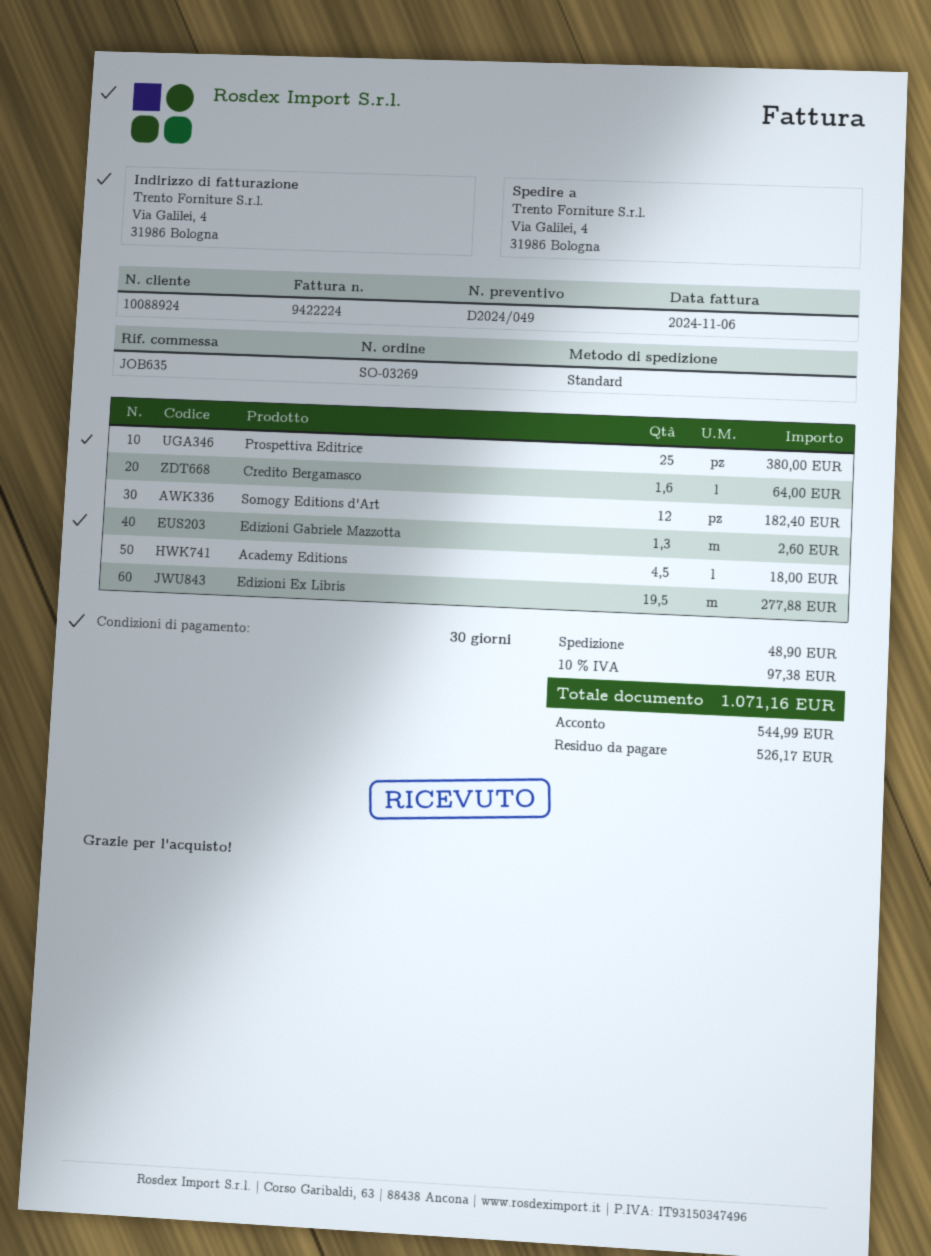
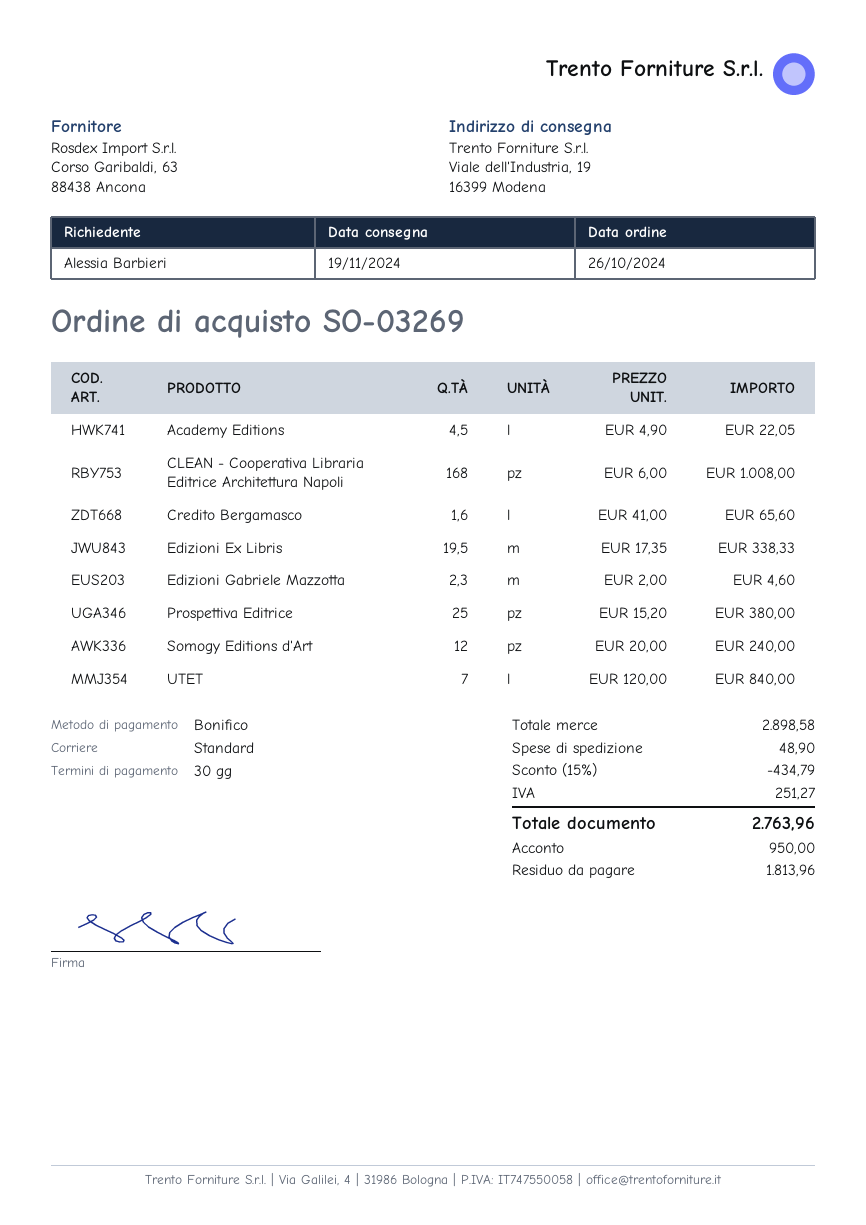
ship to: Via Galilei, 4, 31986 Bologna -> Viale dell'Industria, 19, 16399 Modena
Credito Bergamasco: 1.6 for 64.00 -> 1.6 for 65.60
Somogy Editions d'Art: 12 for 182.40 -> 12 for 240.00
Edizioni Gabriele Mazzotta: 1.3 for 2.60 -> 2.3 for 4.60
Academy Editions: 4.5 for 18.00 -> 4.5 for 22.05
Edizioni Ex Libris: 19.5 for 277.88 -> 19.5 for 338.33
CLEAN - Cooperativa Libraria Editrice Architettura Napoli: none -> 168 for 1008.00
UTET: none -> 7 for 840.00
discount: none -> 15% = 434.79
tax: 97.38 -> 251.27
total: 1071.16 -> 2763.96
deposit: 544.99 -> 950.00
balance: 526.17 -> 1813.96

